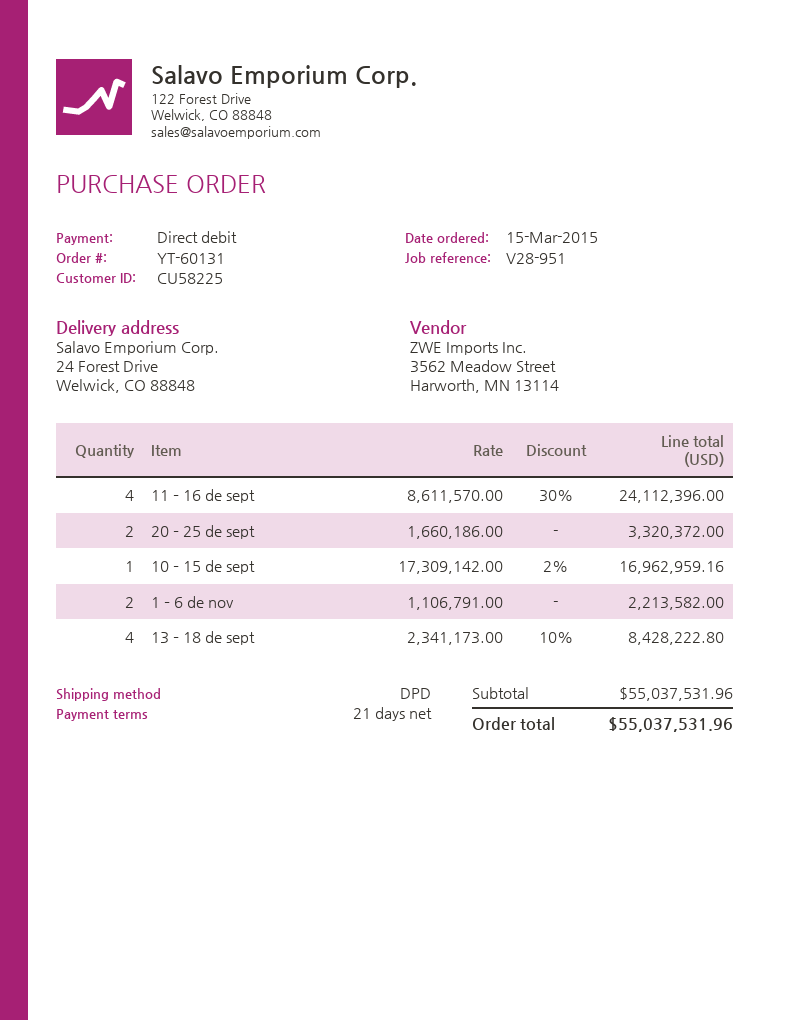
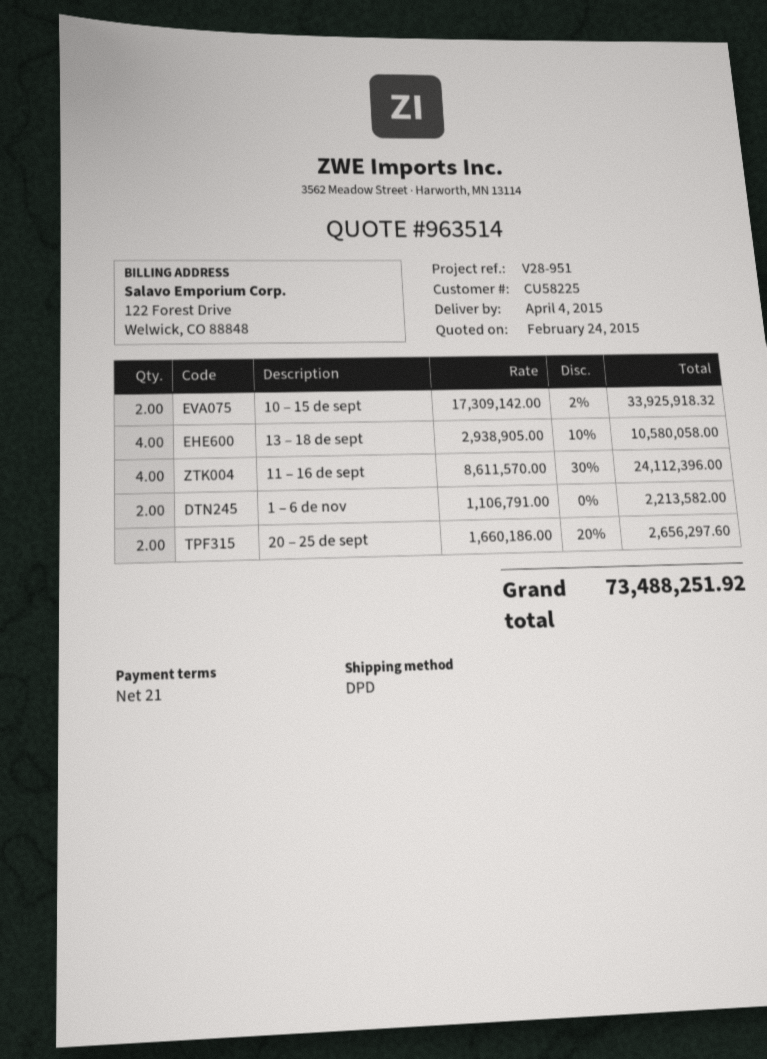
20 – 25 de sept: 2 x 1660186.00 = 3320372.00 -> 2 x 1660186.00 - 20% = 2656297.60
10 – 15 de sept: 1 x 17309142.00 - 2% = 16962959.16 -> 2 x 17309142.00 - 2% = 33925918.32
13 – 18 de sept: 4 x 2341173.00 - 10% = 8428222.80 -> 4 x 2938905.00 - 10% = 10580058.00
total: 55037531.96 -> 73488251.92

